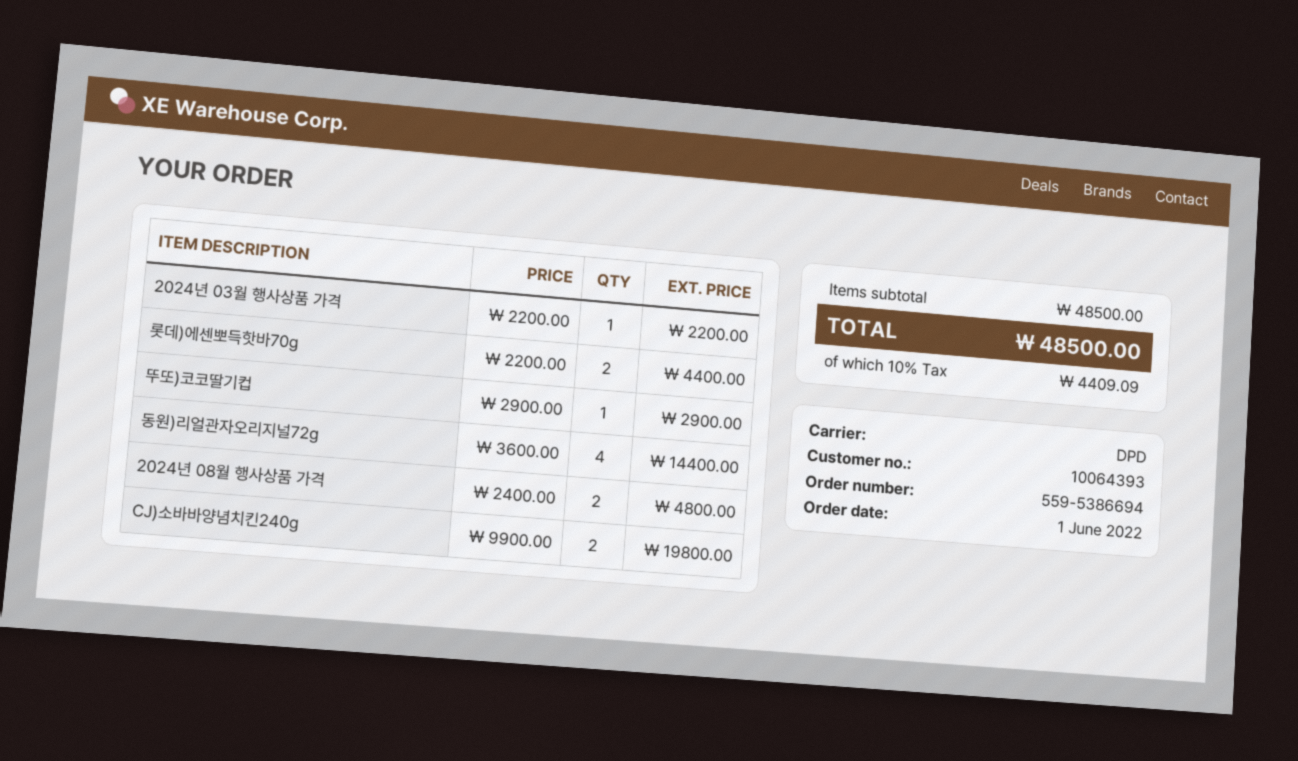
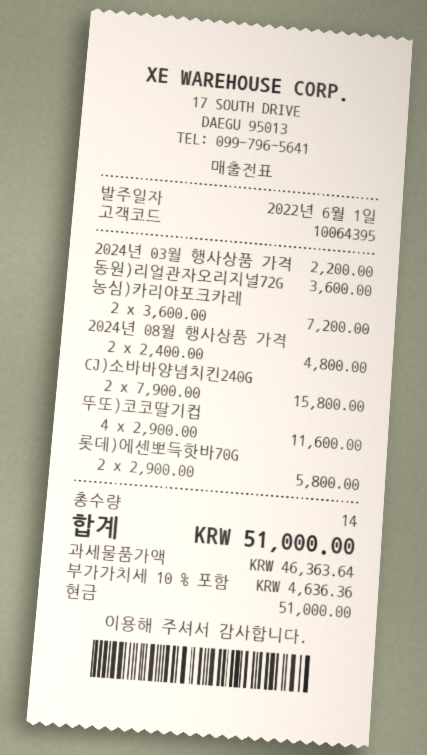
customer number: 10064393 -> 10064395
롯데)에센뽀득핫바70g: 2 x 2200.00 = 4400.00 -> 2 x 2900.00 = 5800.00
뚜또)코코딸기컵: 1 x 2900.00 = 2900.00 -> 4 x 2900.00 = 11600.00
동원)리얼관자오리지널72g: 4 x 3600.00 = 14400.00 -> 1 x 3600.00 = 3600.00
CJ)소바바양념치킨240g: 2 x 9900.00 = 19800.00 -> 2 x 7900.00 = 15800.00
농심)카리야포크카레: none -> 2 x 3600.00 = 7200.00
tax: 10% = 4409.09 -> 10% = 4636.36
total: 48500.00 -> 51000.00

